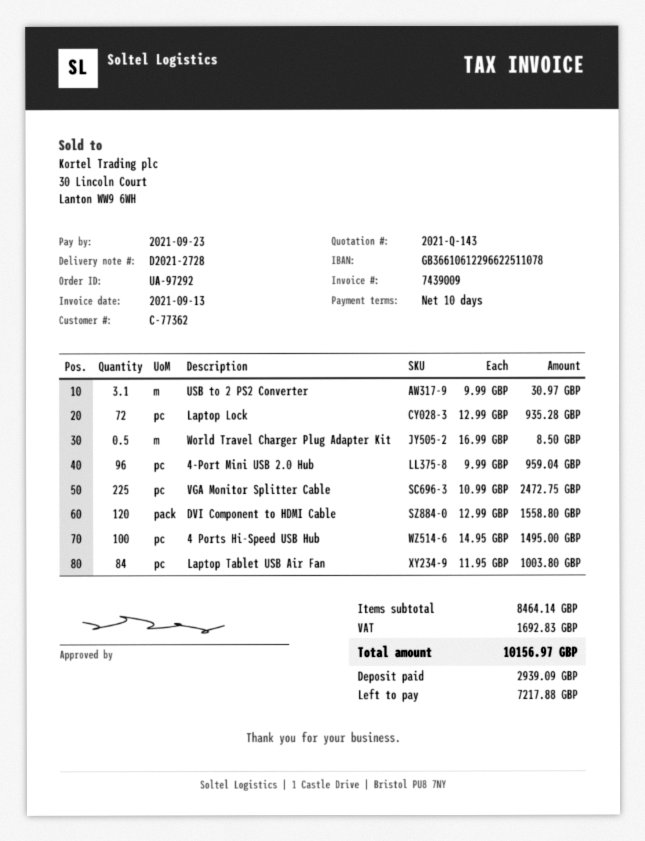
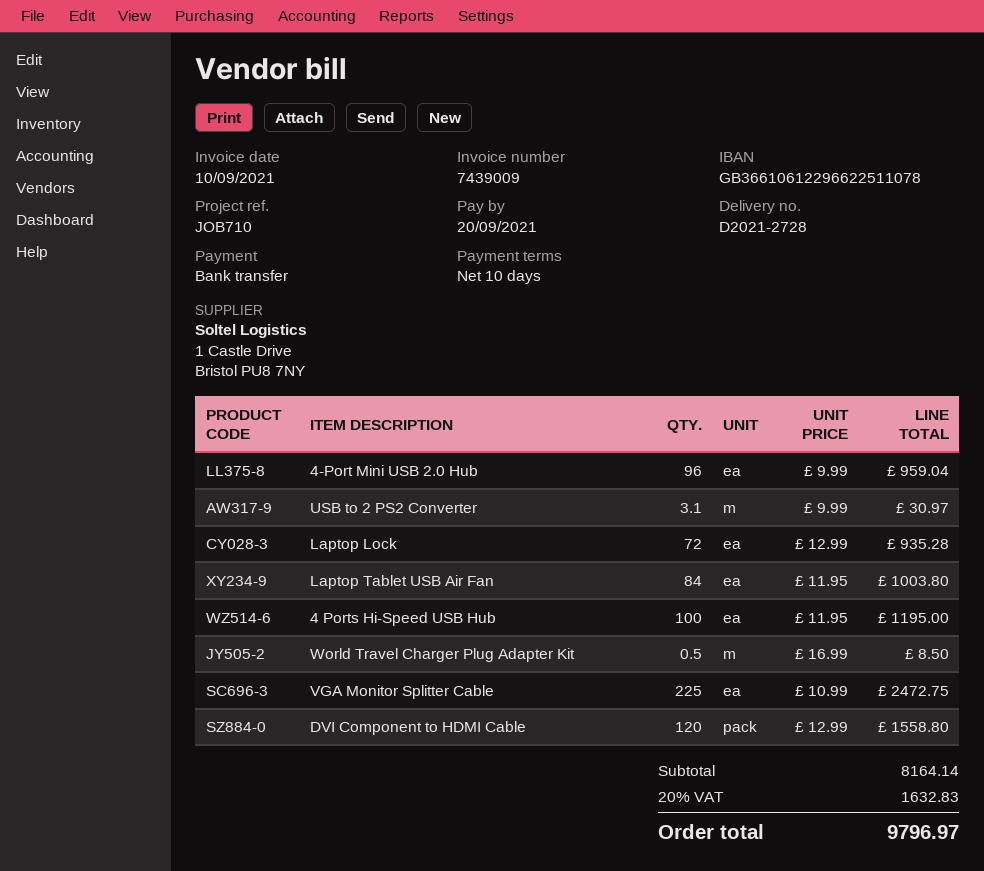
invoice date: 2021-09-13 -> 2021-09-10
due date: 2021-09-23 -> 2021-09-20
4 Ports Hi-Speed USB Hub: 100 x 14.95 = 1495.00 -> 100 x 11.95 = 1195.00
subtotal: 8464.14 -> 8164.14
tax: 1692.83 -> 1632.83
total: 10156.97 -> 9796.97

